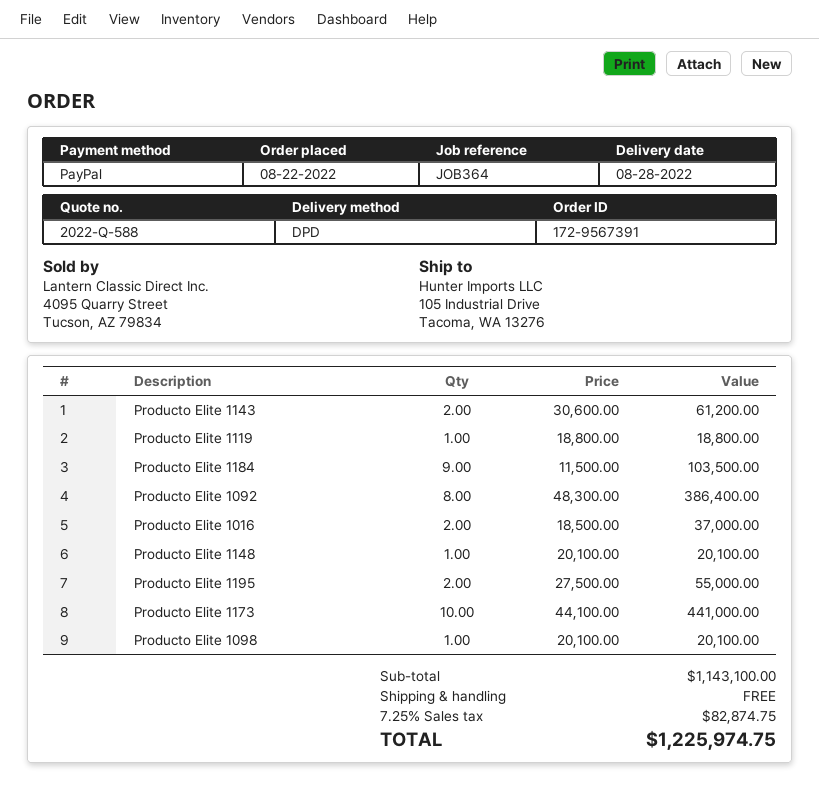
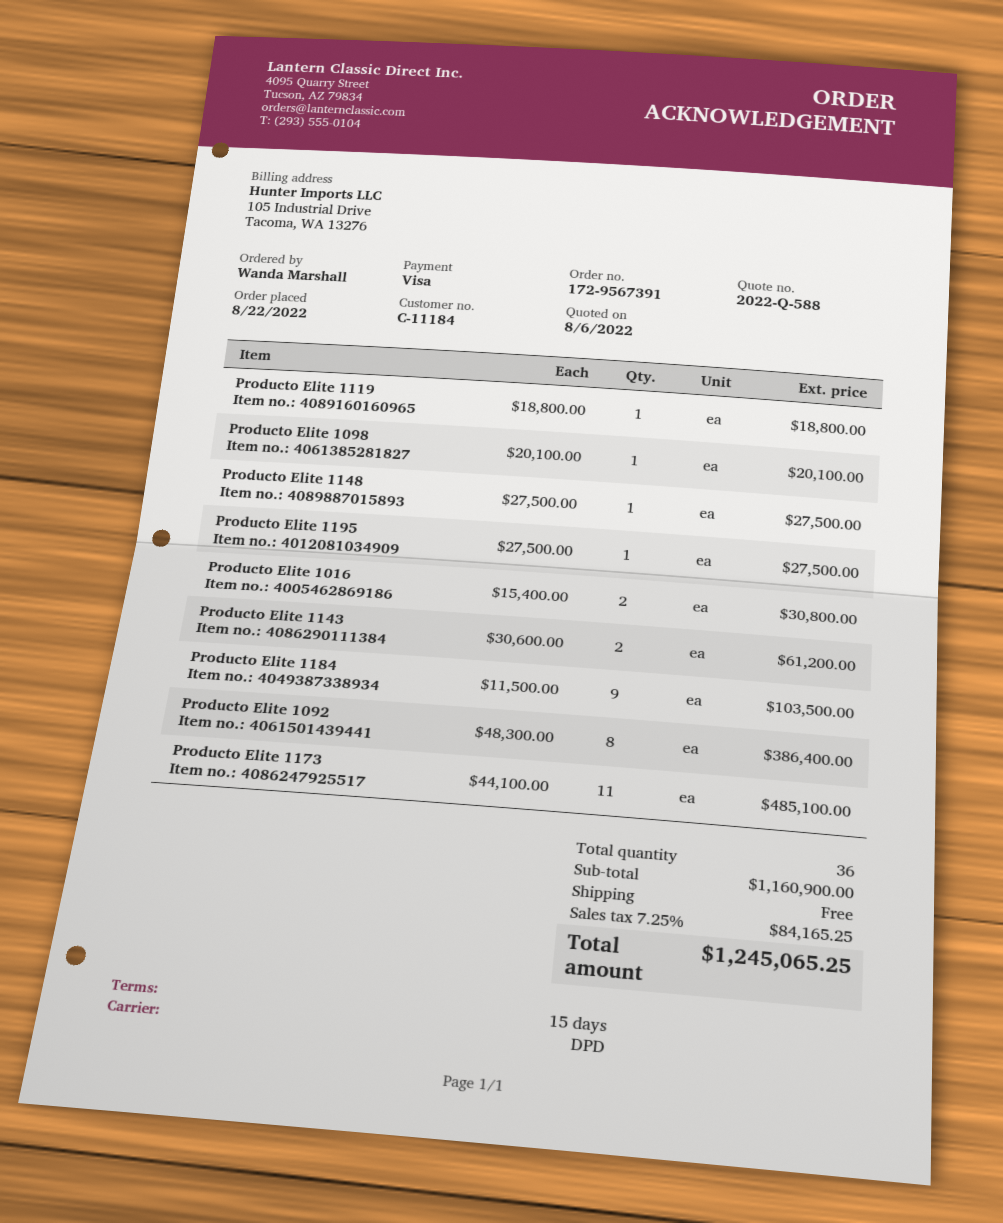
payment method: PayPal -> Visa
Producto Elite 1016: 2 x 18500.00 = 37000.00 -> 2 x 15400.00 = 30800.00
Producto Elite 1148: 1 x 20100.00 = 20100.00 -> 1 x 27500.00 = 27500.00
Producto Elite 1195: 2 x 27500.00 = 55000.00 -> 1 x 27500.00 = 27500.00
Producto Elite 1173: 10 x 44100.00 = 441000.00 -> 11 x 44100.00 = 485100.00
subtotal: 1143100.00 -> 1160900.00
tax: 7.25% = 82874.75 -> 7.25% = 84165.25
total: 1225974.75 -> 1245065.25

